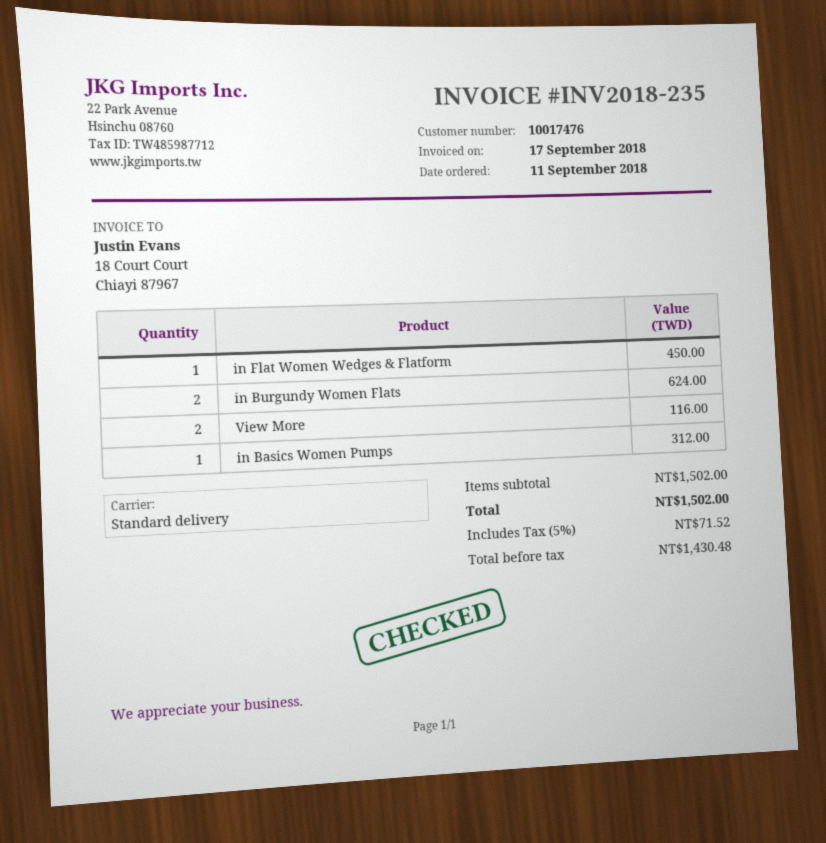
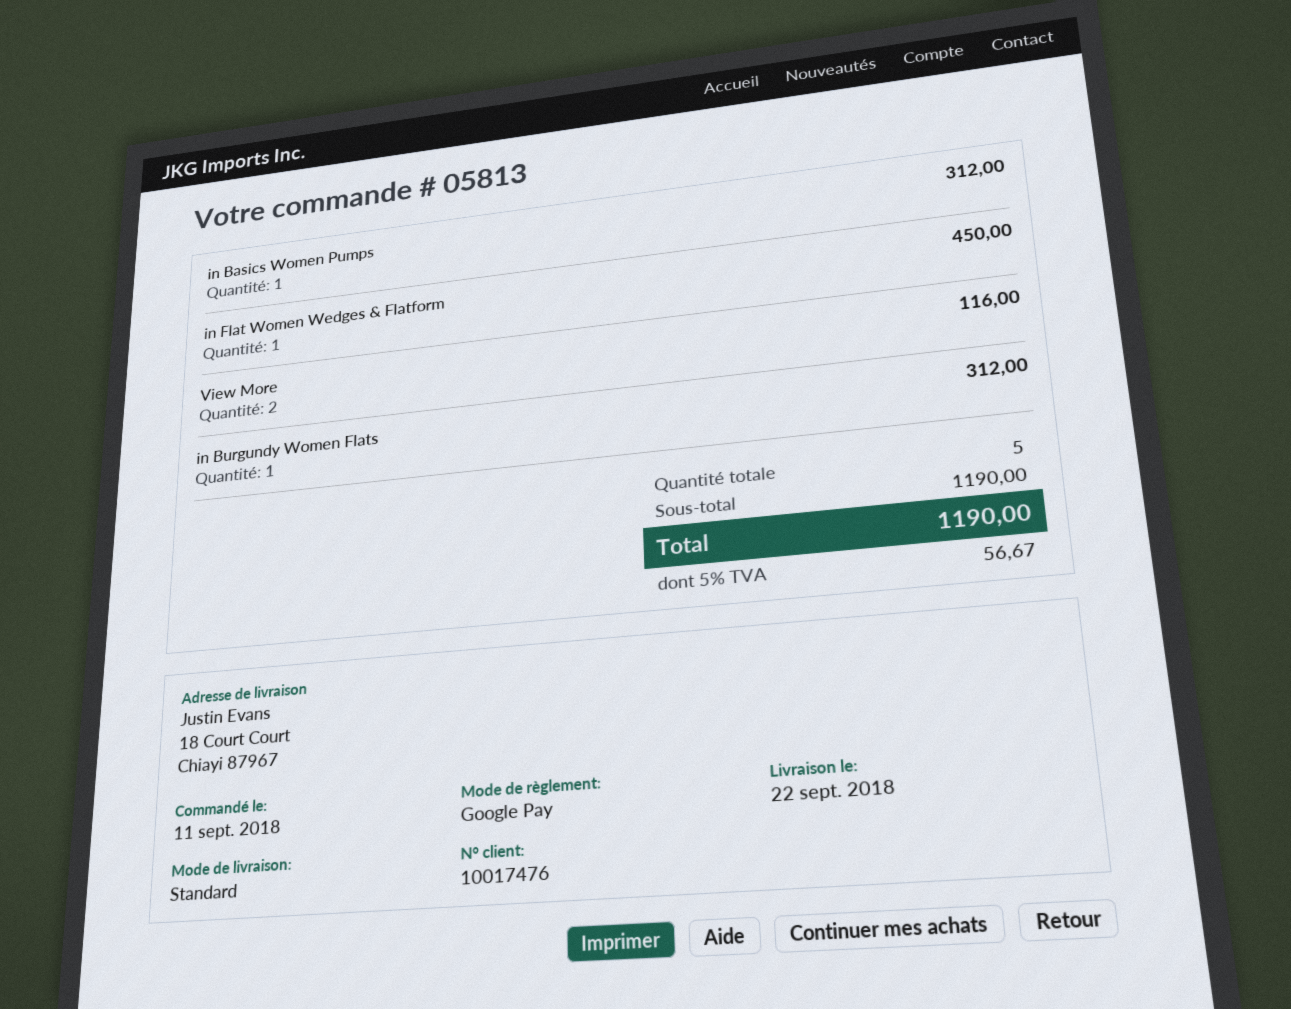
in Burgundy Women Flats: 2 for 624.00 -> 1 for 312.00
subtotal: 1502.00 -> 1190.00
tax: 5% = 71.52 -> 5% = 56.67
total: 1502.00 -> 1190.00

